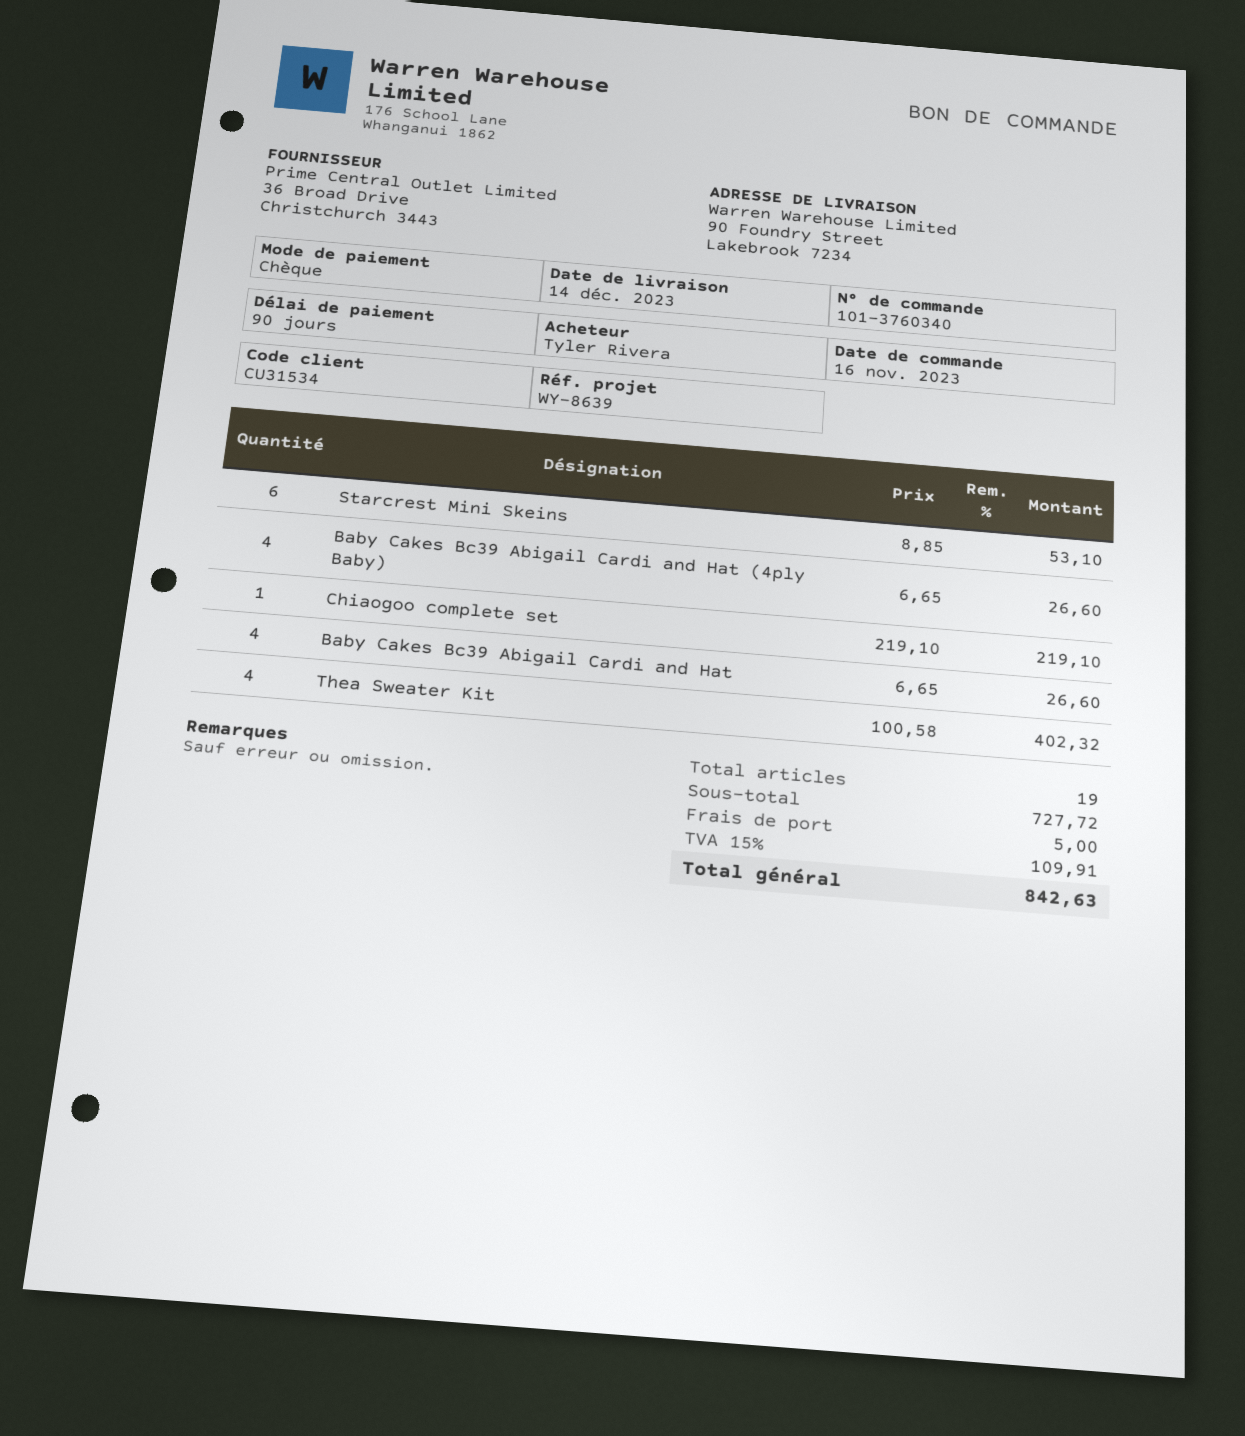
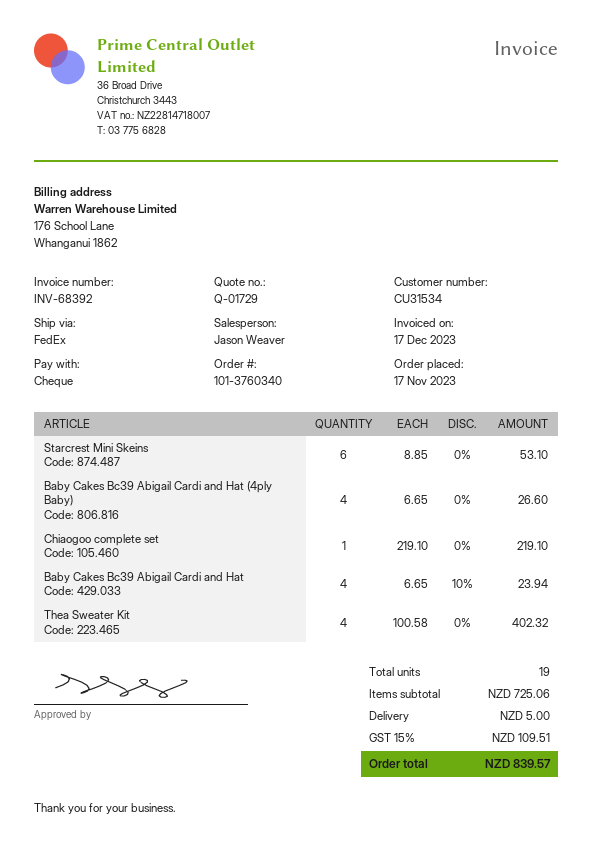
order date: 2023-11-16 -> 2023-11-17
Baby Cakes Bc39 Abigail Cardi and Hat: 4 x 6.65 = 26.60 -> 4 x 6.65 - 10% = 23.94
subtotal: 727.72 -> 725.06
tax: 15% = 109.91 -> 15% = 109.51
total: 842.63 -> 839.57

